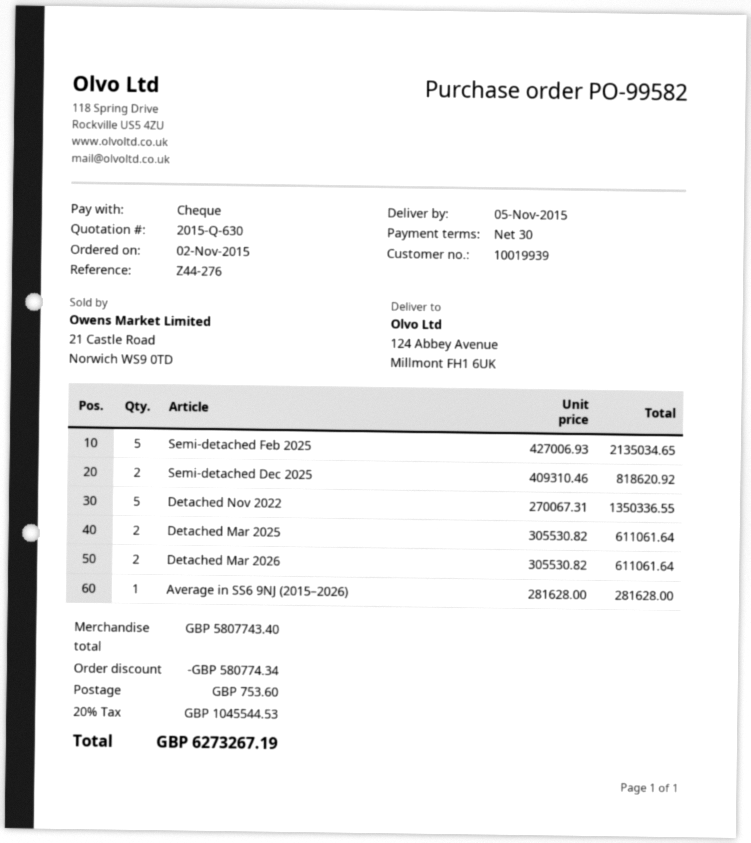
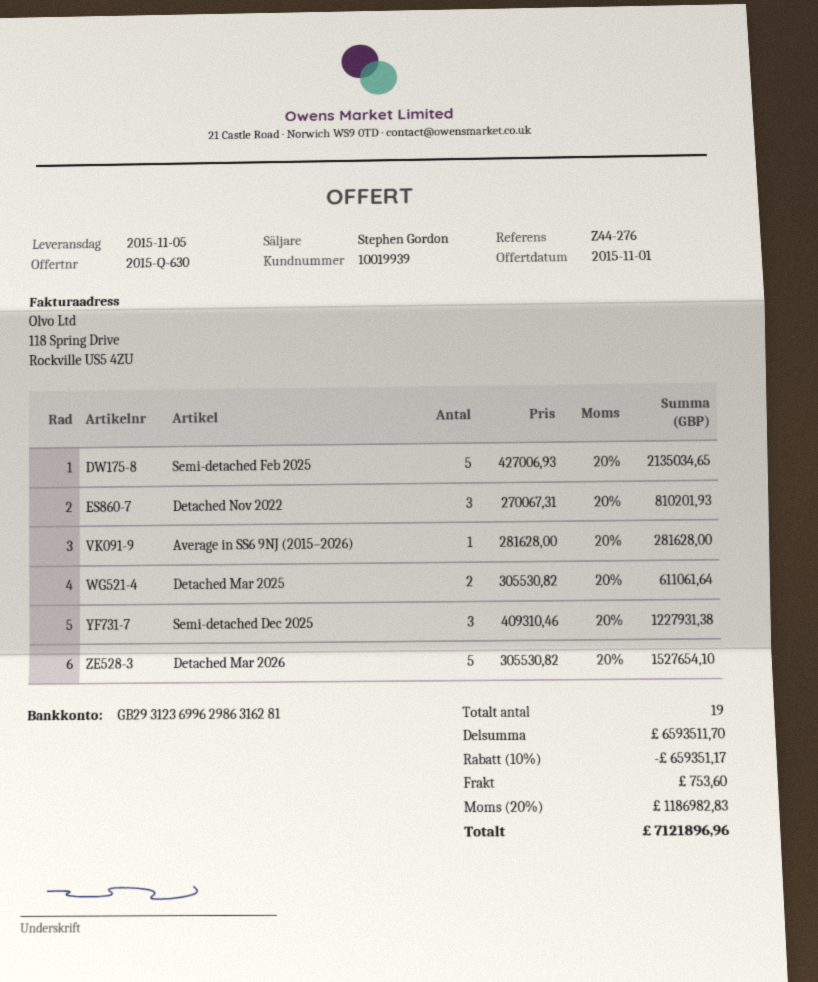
Semi-detached Dec 2025: 2 x 409310.46 = 818620.92 -> 3 x 409310.46 = 1227931.38
Detached Nov 2022: 5 x 270067.31 = 1350336.55 -> 3 x 270067.31 = 810201.93
Detached Mar 2026: 2 x 305530.82 = 611061.64 -> 5 x 305530.82 = 1527654.10
subtotal: 5807743.40 -> 6593511.70
discount: 580774.34 -> 659351.17
tax: 20% = 1045544.53 -> 20% = 1186982.83
total: 6273267.19 -> 7121896.96

